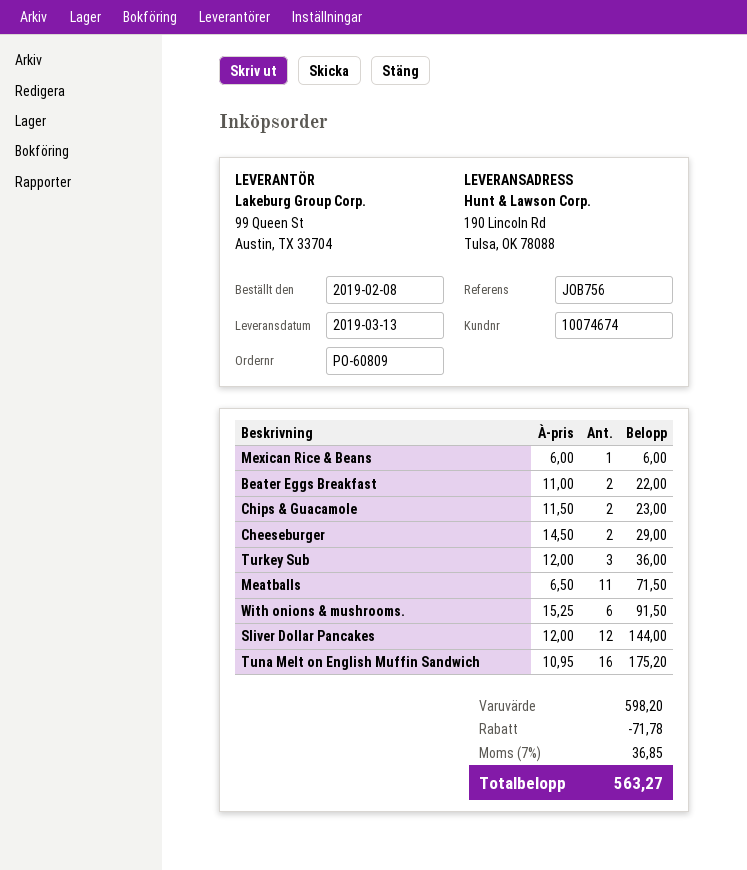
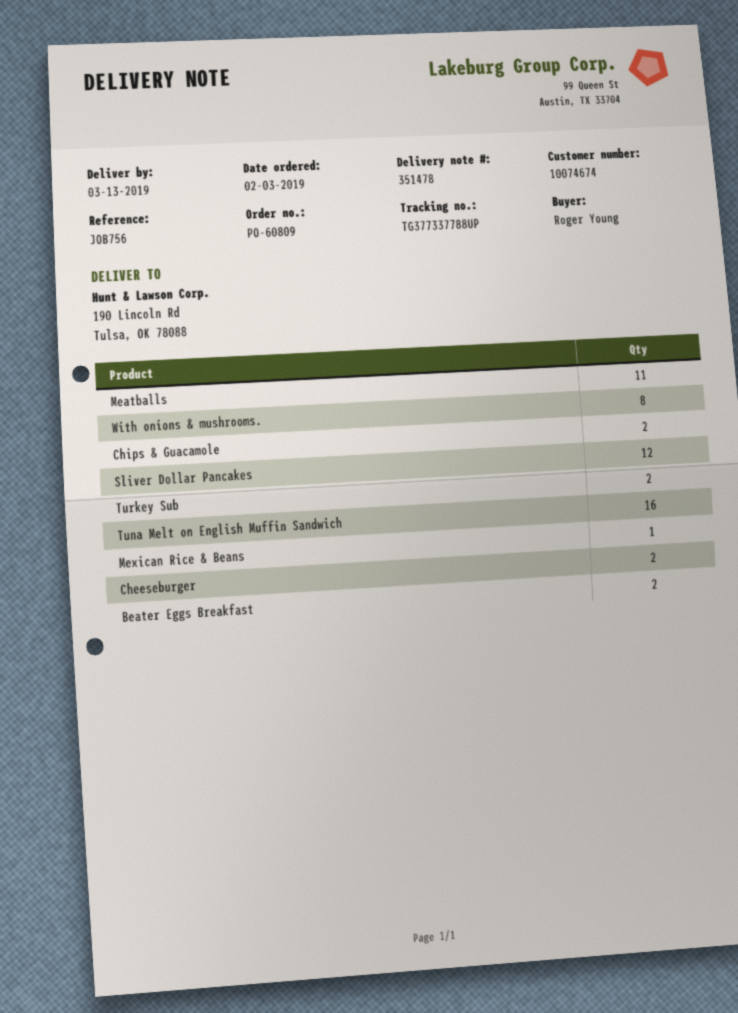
order date: 2019-02-08 -> 2019-02-03
Turkey Sub: 3 -> 2
With onions & mushrooms.: 6 -> 8

